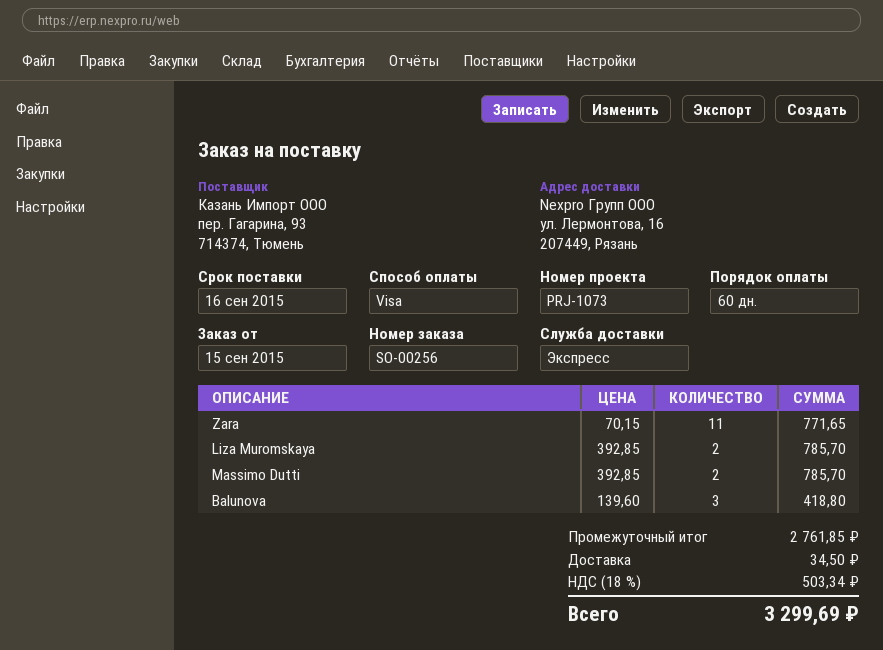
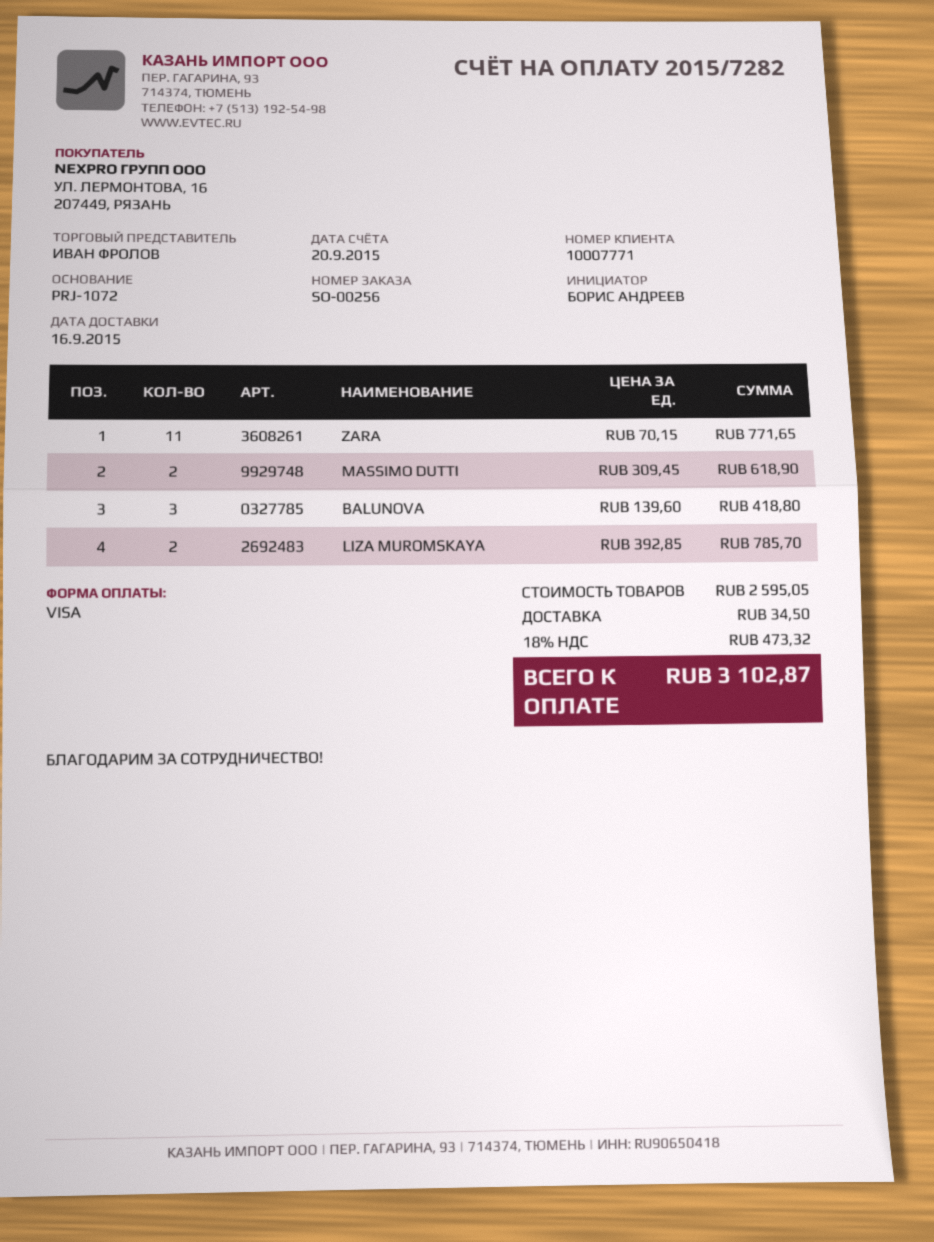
reference: PRJ-1073 -> PRJ-1072
Massimo Dutti: 2 x 392.85 = 785.70 -> 2 x 309.45 = 618.90
subtotal: 2761.85 -> 2595.05
tax: 18% = 503.34 -> 18% = 473.32
total: 3299.69 -> 3102.87

